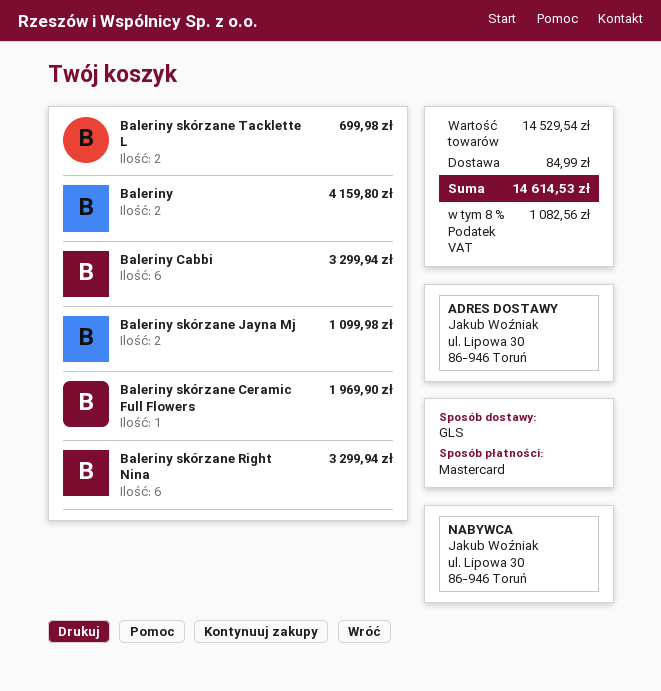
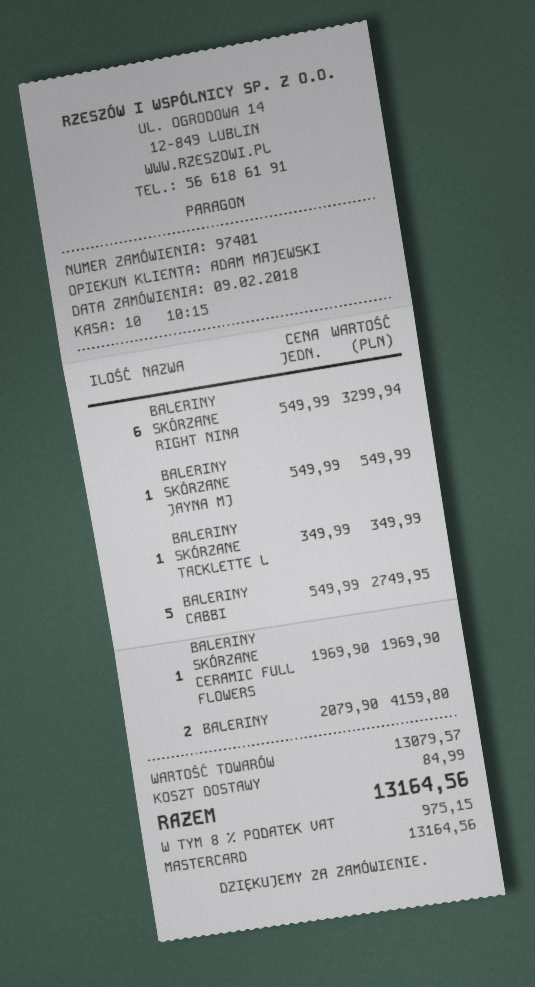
Baleriny skórzane Tacklette L: 2 for 699.98 -> 1 for 349.99
Baleriny Cabbi: 6 for 3299.94 -> 5 for 2749.95
Baleriny skórzane Jayna Mj: 2 for 1099.98 -> 1 for 549.99
subtotal: 14529.54 -> 13079.57
tax: 8% = 1082.56 -> 8% = 975.15
total: 14614.53 -> 13164.56

